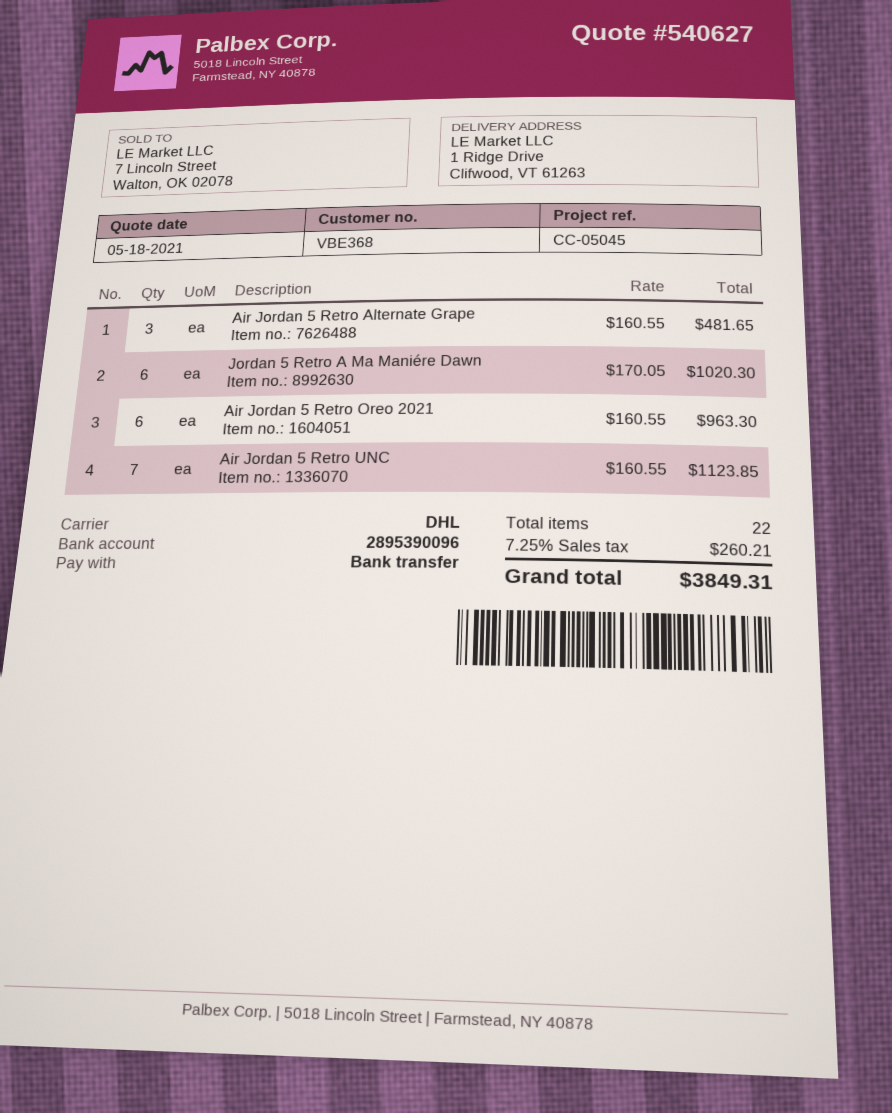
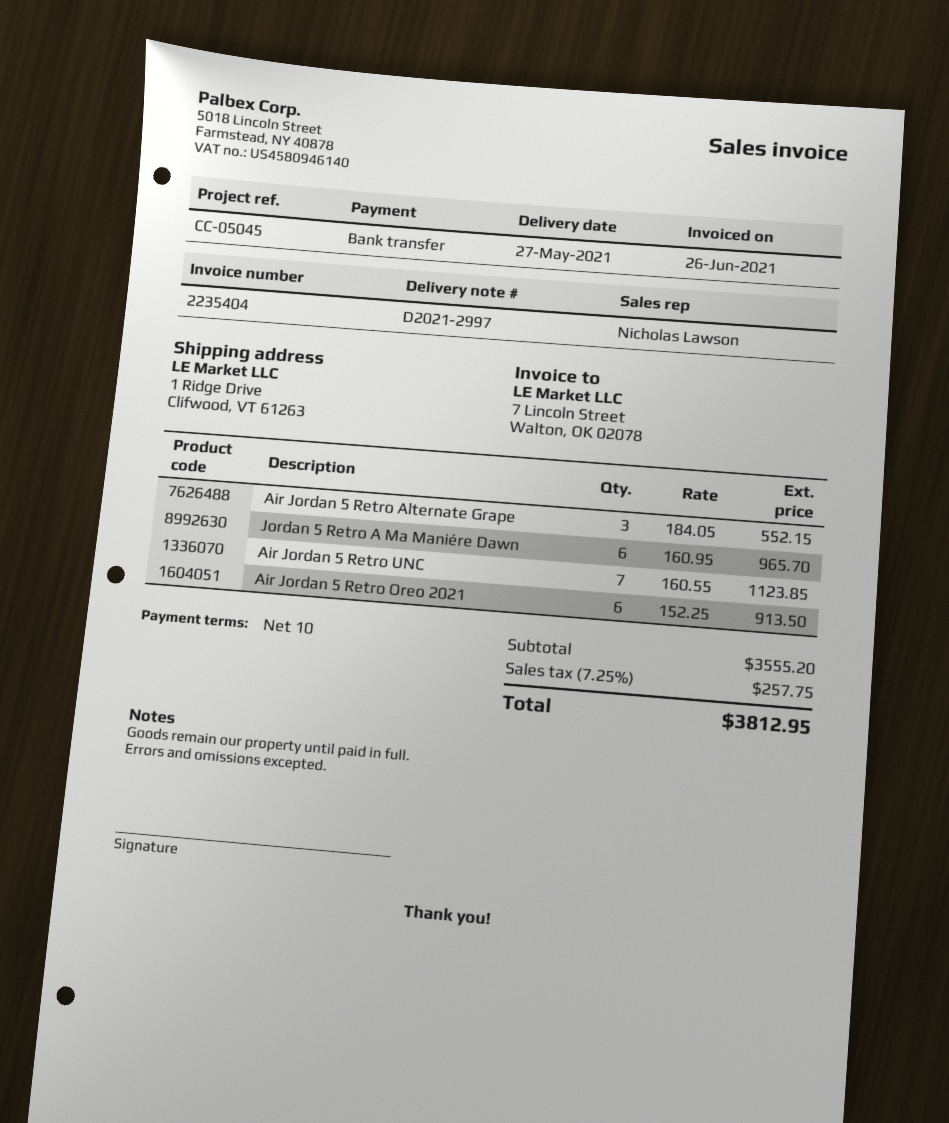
Air Jordan 5 Retro Alternate Grape: 3 x 160.55 = 481.65 -> 3 x 184.05 = 552.15
Jordan 5 Retro A Ma Maniére Dawn: 6 x 170.05 = 1020.30 -> 6 x 160.95 = 965.70
Air Jordan 5 Retro Oreo 2021: 6 x 160.55 = 963.30 -> 6 x 152.25 = 913.50
tax: 7.25% = 260.21 -> 7.25% = 257.75
total: 3849.31 -> 3812.95

